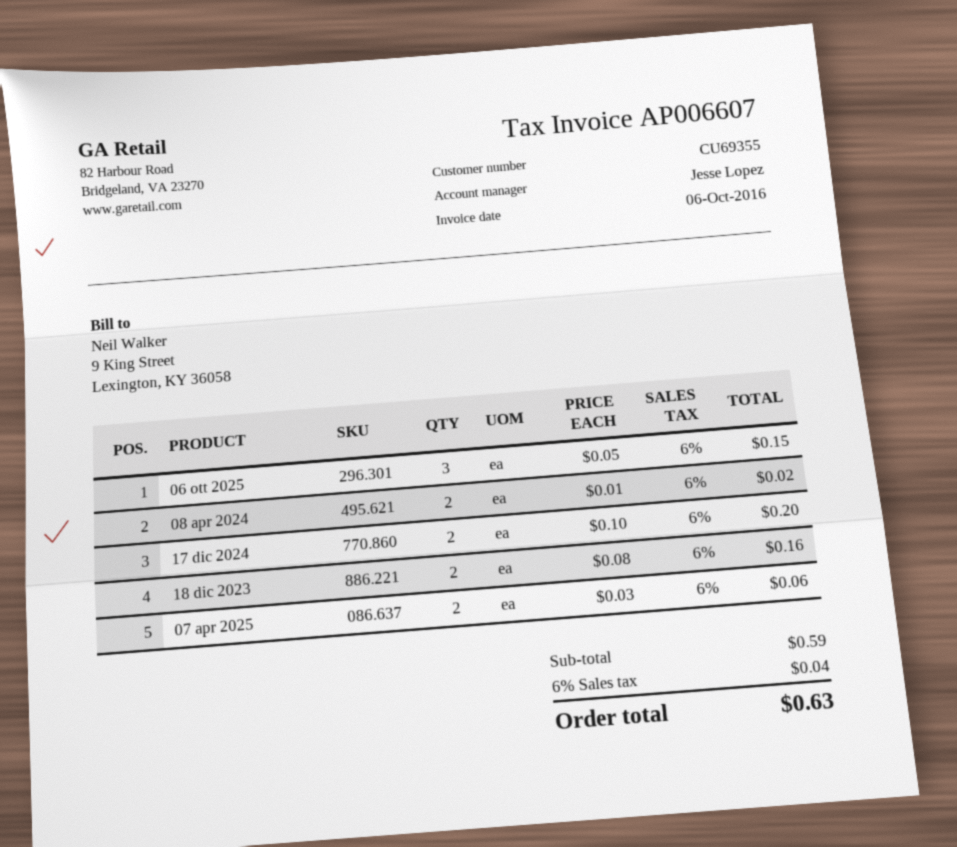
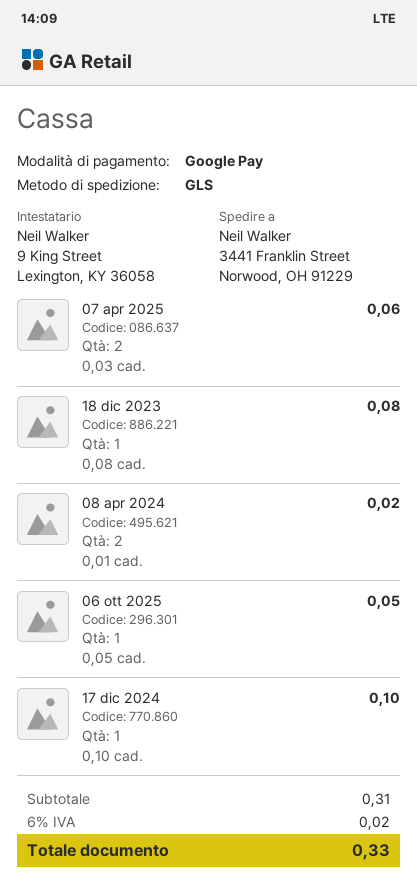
06 ott 2025: 3 x 0.05 = 0.15 -> 1 x 0.05 = 0.05
17 dic 2024: 2 x 0.10 = 0.20 -> 1 x 0.10 = 0.10
18 dic 2023: 2 x 0.08 = 0.16 -> 1 x 0.08 = 0.08
subtotal: 0.59 -> 0.31
tax: 6% = 0.04 -> 6% = 0.02
total: 0.63 -> 0.33

